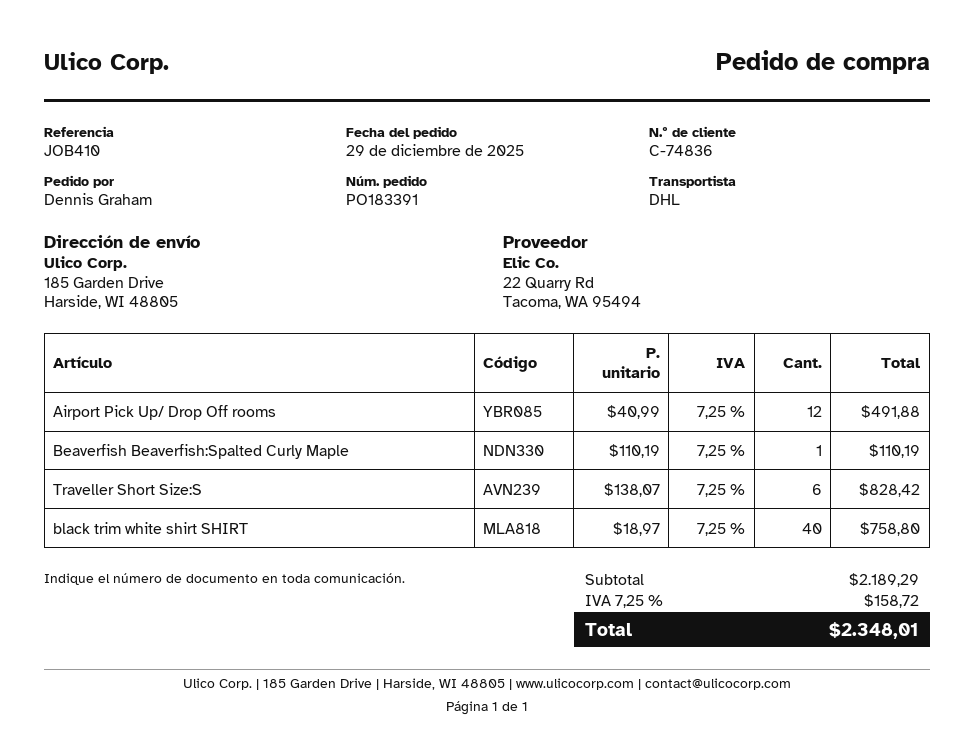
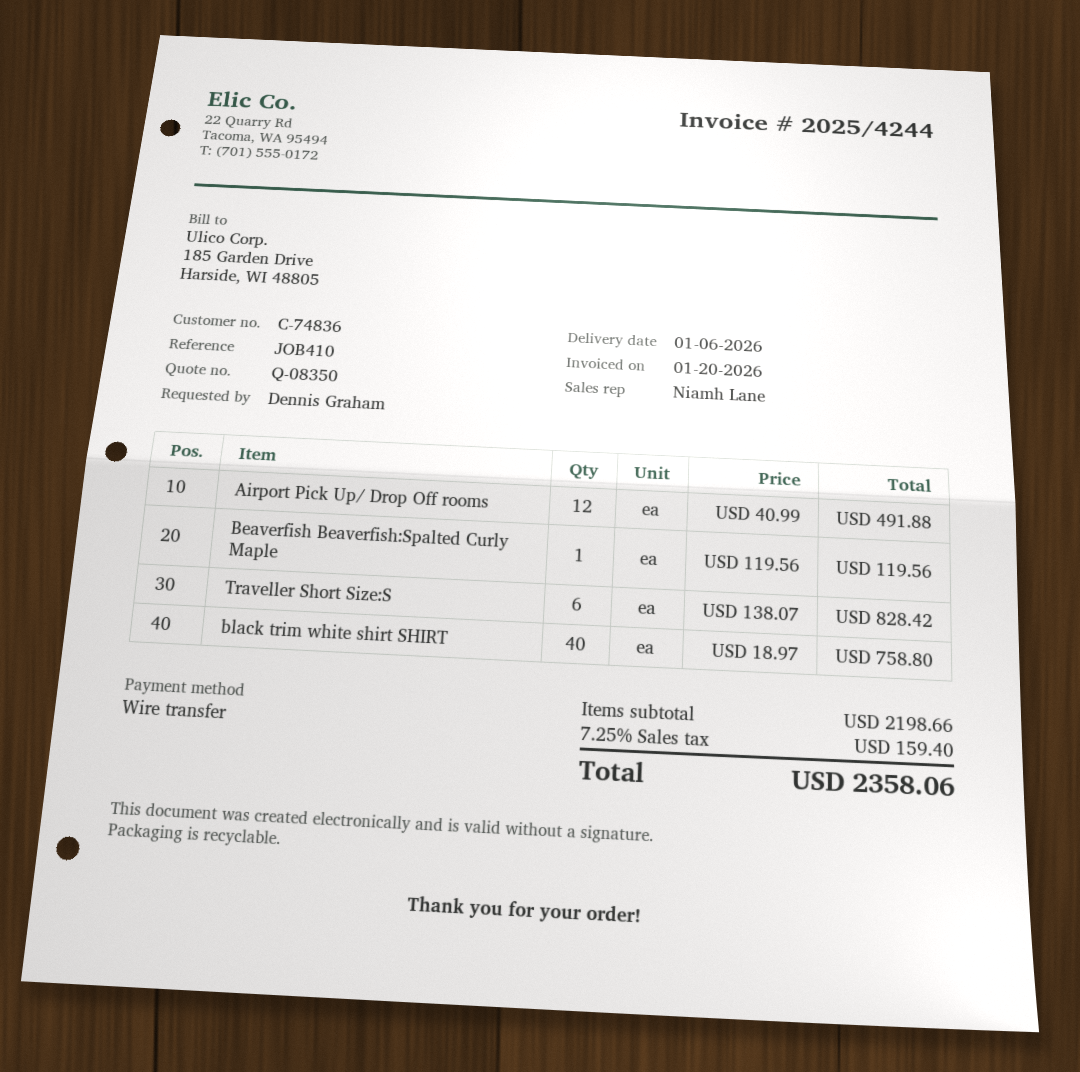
Beaverfish Beaverfish:Spalted Curly Maple: 1 x 110.19 = 110.19 -> 1 x 119.56 = 119.56
subtotal: 2189.29 -> 2198.66
tax: 7.25% = 158.72 -> 7.25% = 159.40
total: 2348.01 -> 2358.06

